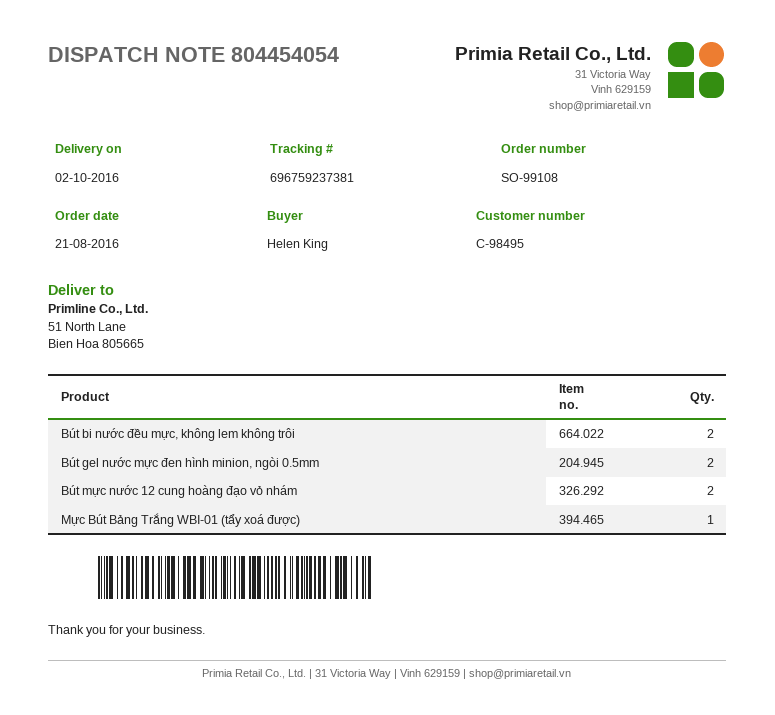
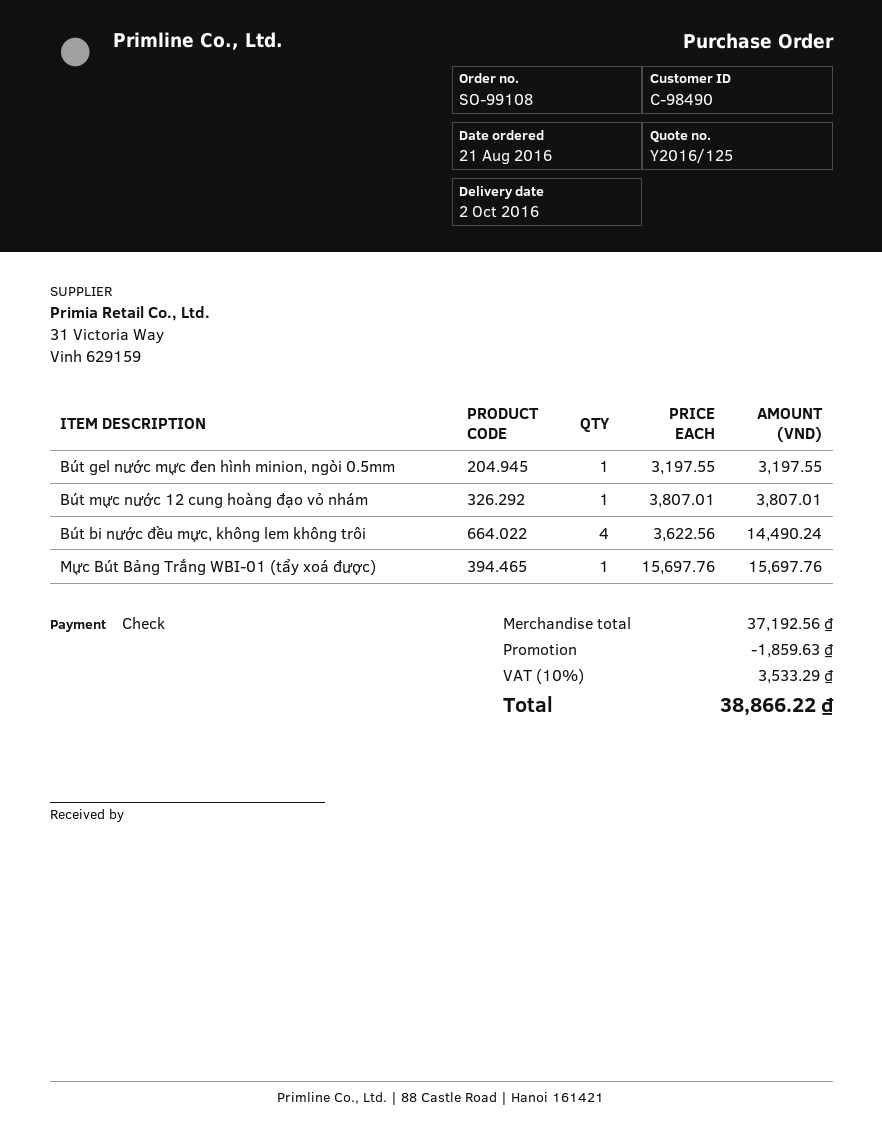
customer number: C-98495 -> C-98490
Bút bi nước đều mực, không lem không trôi: 2 -> 4
Bút gel nước mực đen hình minion, ngòi 0.5mm: 2 -> 1
Bút mực nước 12 cung hoàng đạo vỏ nhám: 2 -> 1

